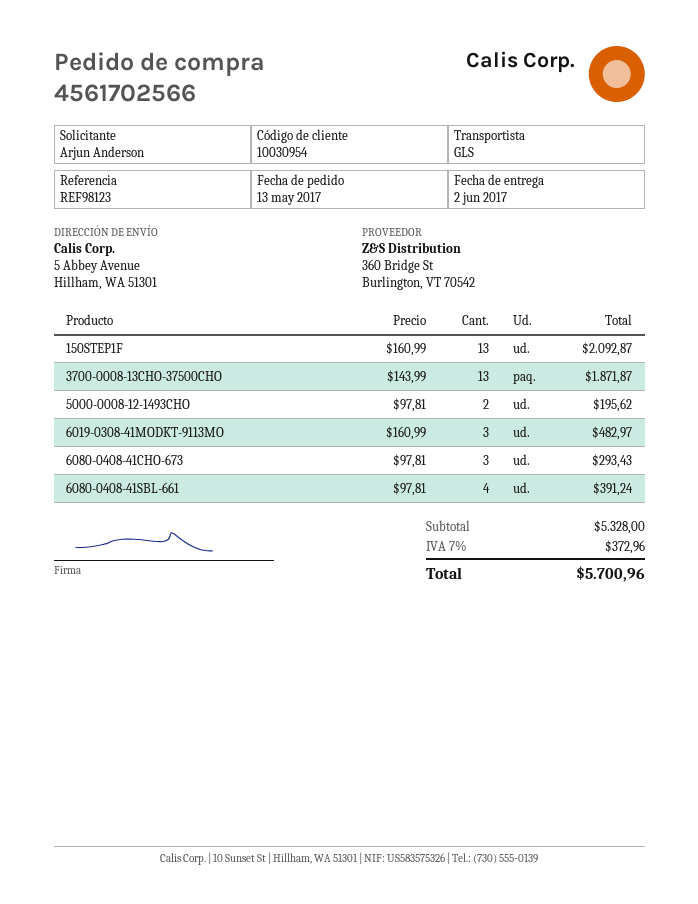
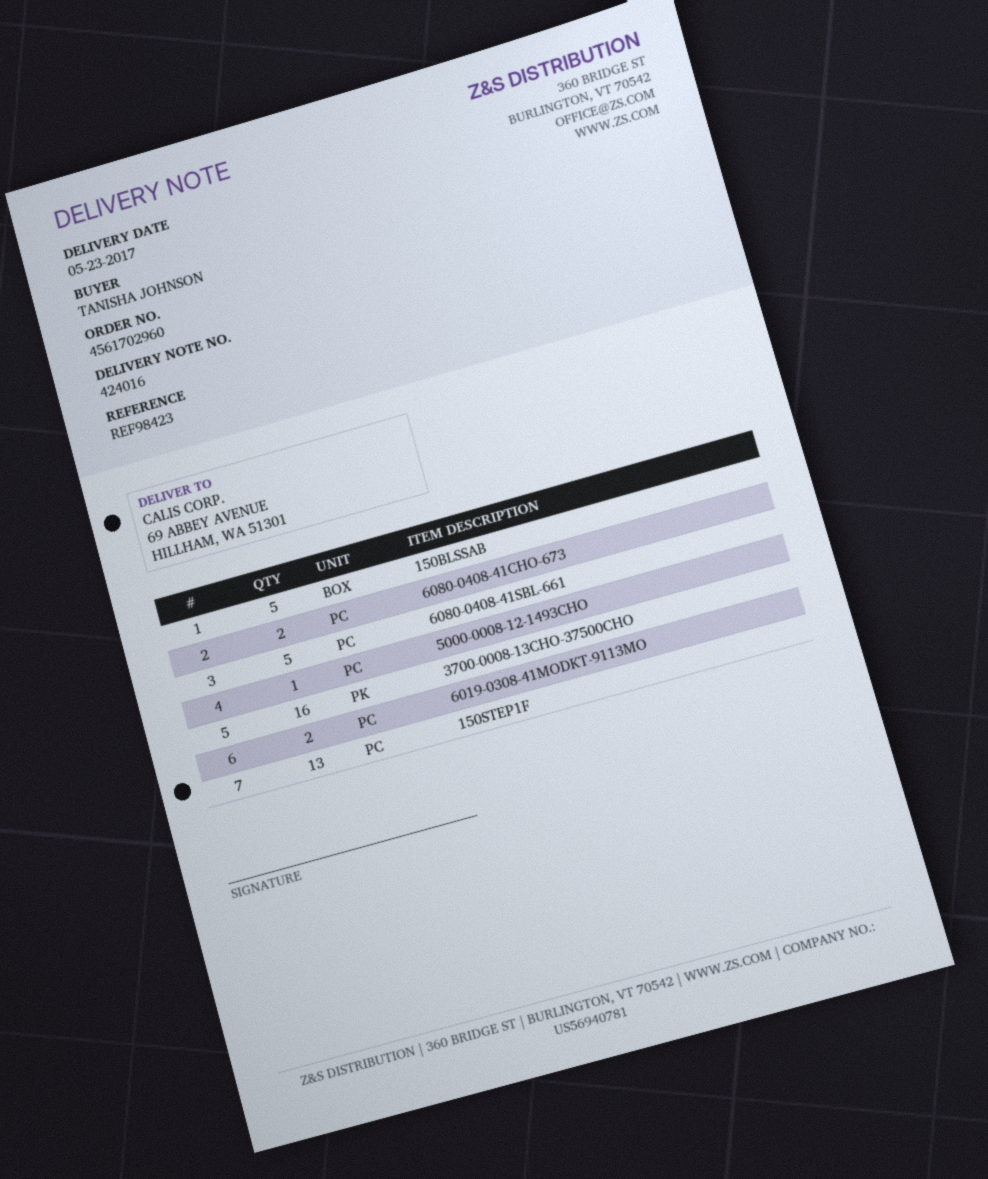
order number: 4561702566 -> 4561702960
delivery date: 2017-06-02 -> 2017-05-23
reference: REF98123 -> REF98423
ordered by: Arjun Anderson -> TANISHA JOHNSON
ship to: 5 Abbey Avenue, Hillham, WA 51301 -> 69 ABBEY AVENUE, HILLHAM, WA 51301
3700-0008-13CHO-37500CHO: 13 -> 16
5000-0008-12-1493CHO: 2 -> 1
6019-0308-41MODKT-9113MO: 3 -> 2
6080-0408-41CHO-673: 3 -> 2
6080-0408-41SBL-661: 4 -> 5
150BLSSAB: none -> 5

